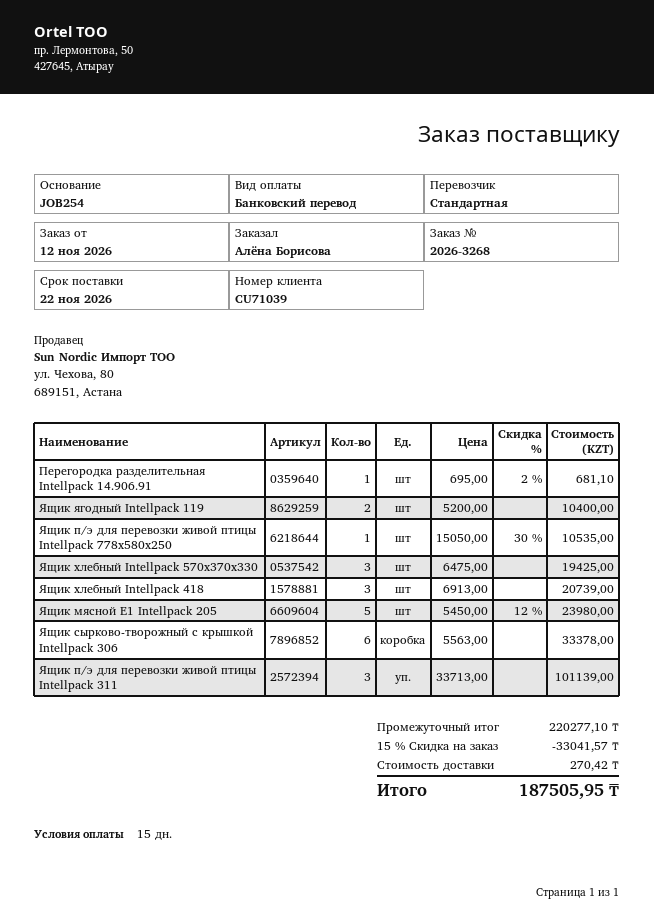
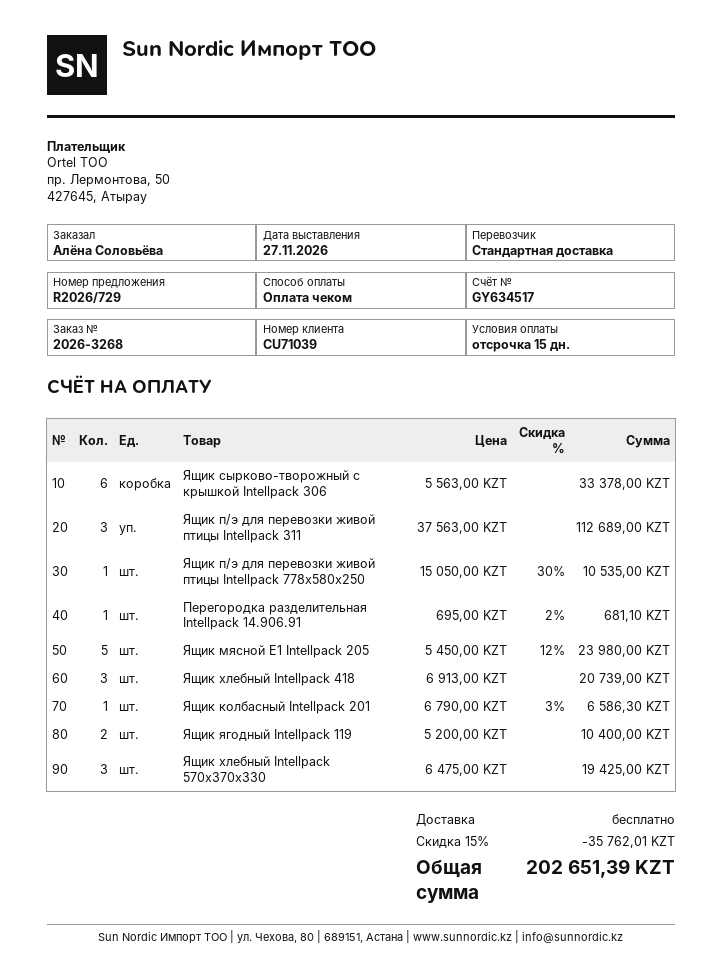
ordered by: Алёна Борисова -> Алёна Соловьёва
payment method: bank transfer -> cheque
Ящик п/э для перевозки живой птицы Intellpack 311: 3 x 33713.00 = 101139.00 -> 3 x 37563.00 = 112689.00
Ящик колбасный Intellpack 201: none -> 1 x 6790.00 - 3% = 6586.30
discount: 15% = 33041.57 -> 15% = 35762.01
shipping: 270.42 -> 0.00
total: 187505.95 -> 202651.39

